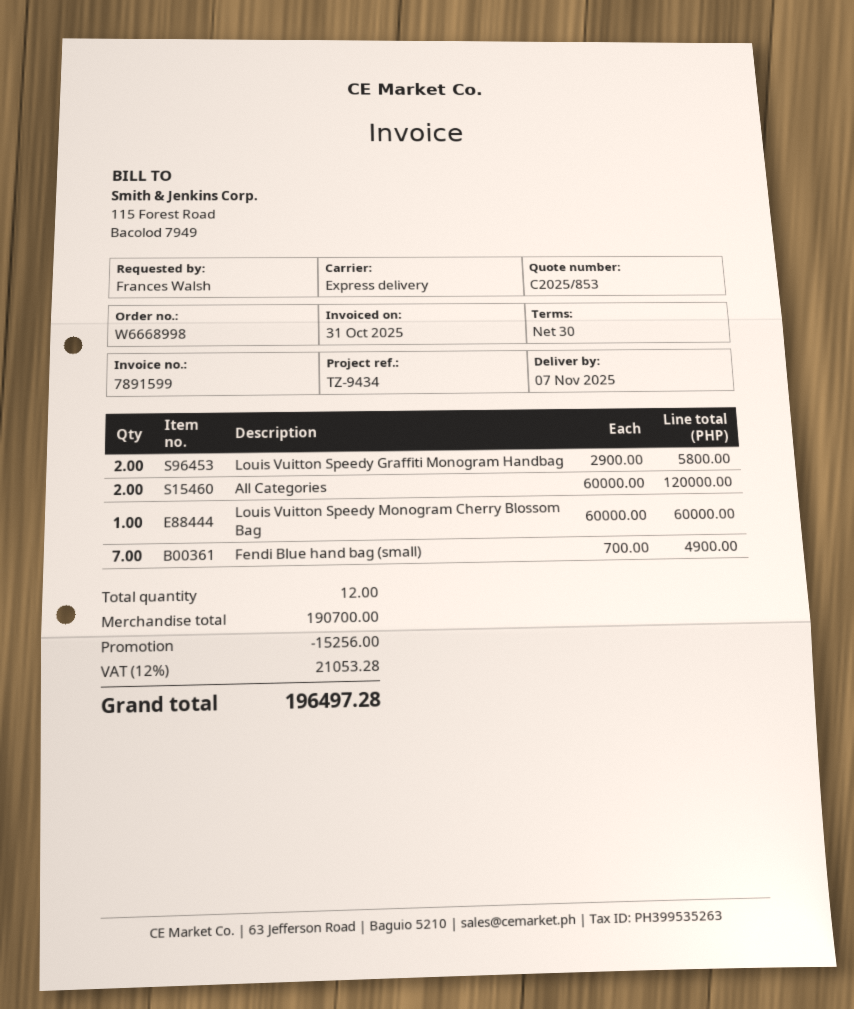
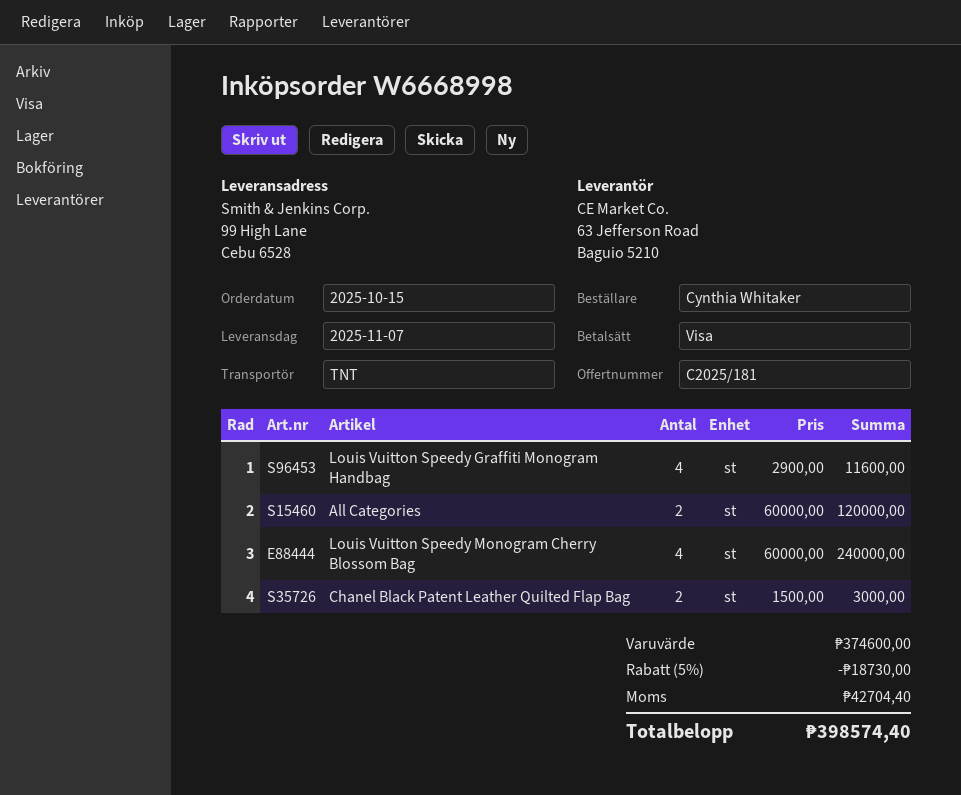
quote number: C2025/853 -> C2025/181
ordered by: Frances Walsh -> Cynthia Whitaker
shipping method: express -> TNT
Louis Vuitton Speedy Graffiti Monogram Handbag: 2 x 2900.00 = 5800.00 -> 4 x 2900.00 = 11600.00
Louis Vuitton Speedy Monogram Cherry Blossom Bag: 1 x 60000.00 = 60000.00 -> 4 x 60000.00 = 240000.00
Fendi Blue hand bag (small): 7 x 700.00 = 4900.00 -> none
Chanel Black Patent Leather Quilted Flap Bag: none -> 2 x 1500.00 = 3000.00
subtotal: 190700.00 -> 374600.00
discount: 15256.00 -> 18730.00
tax: 21053.28 -> 42704.40
total: 196497.28 -> 398574.40

